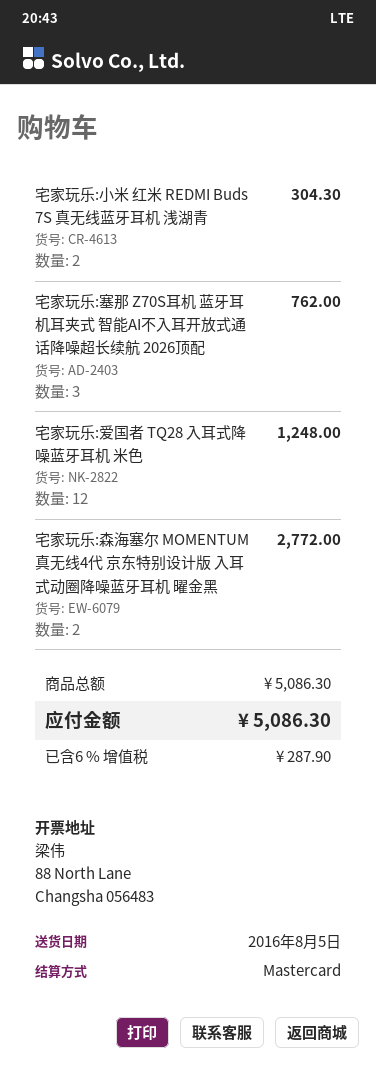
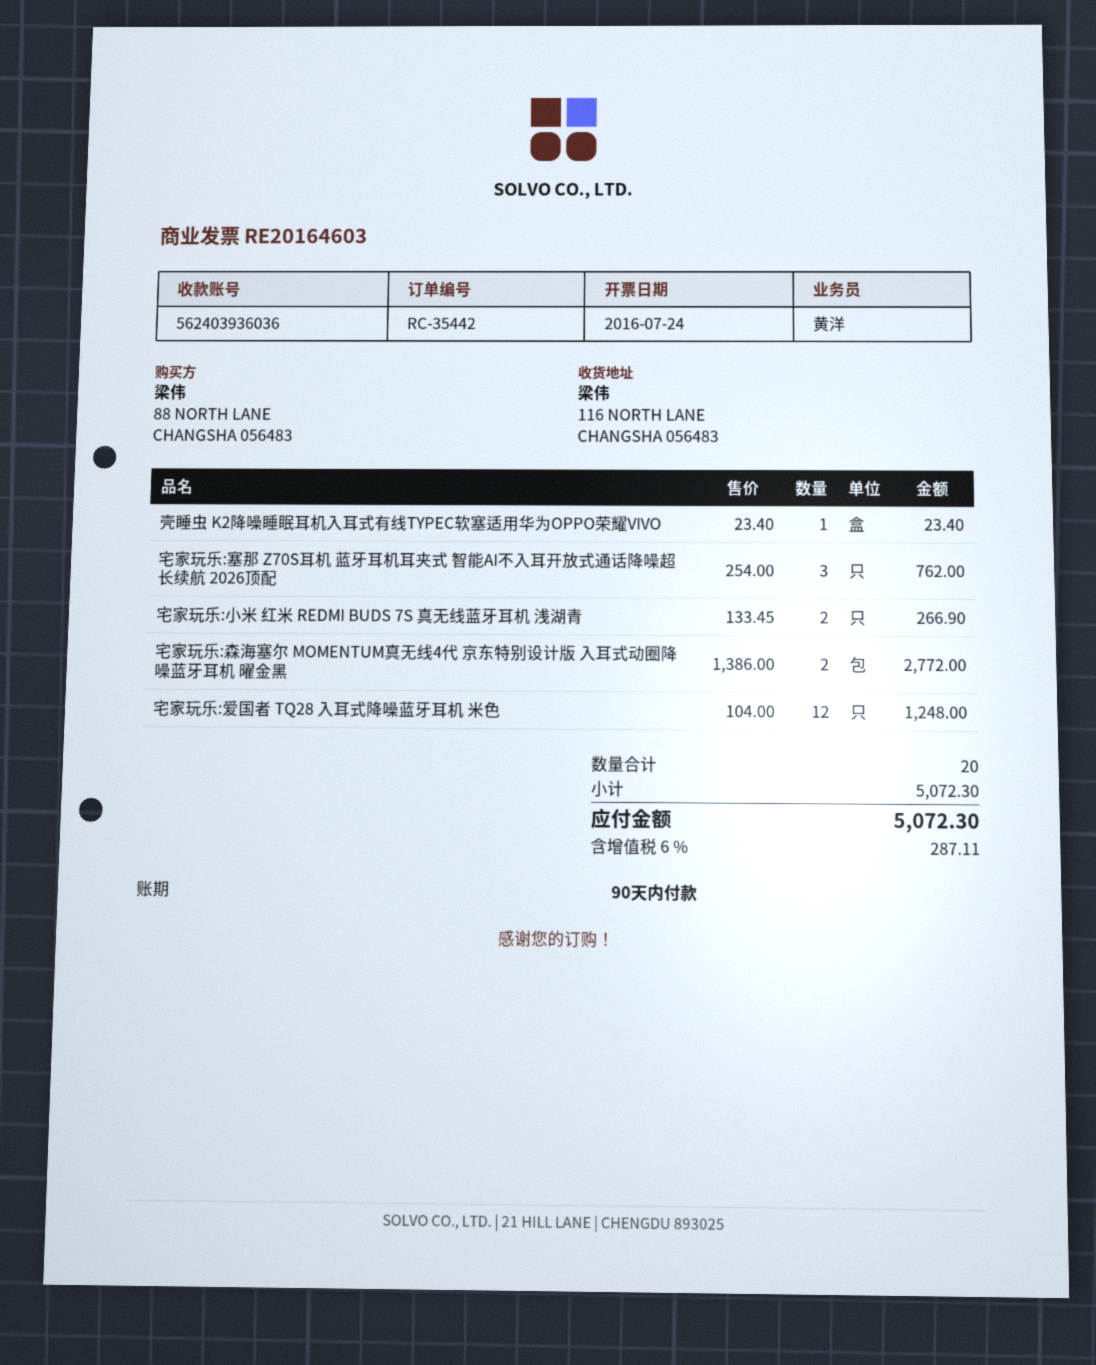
宅家玩乐:小米 红米 REDMI Buds 7S 真无线蓝牙耳机 浅湖青: 2 for 304.30 -> 2 for 266.90
壳睡虫 K2降噪睡眠耳机入耳式有线TYPEC软塞适用华为OPPO荣耀VIVO: none -> 1 for 23.40
subtotal: 5086.30 -> 5072.30
tax: 6% = 287.90 -> 6% = 287.11
total: 5086.30 -> 5072.30

